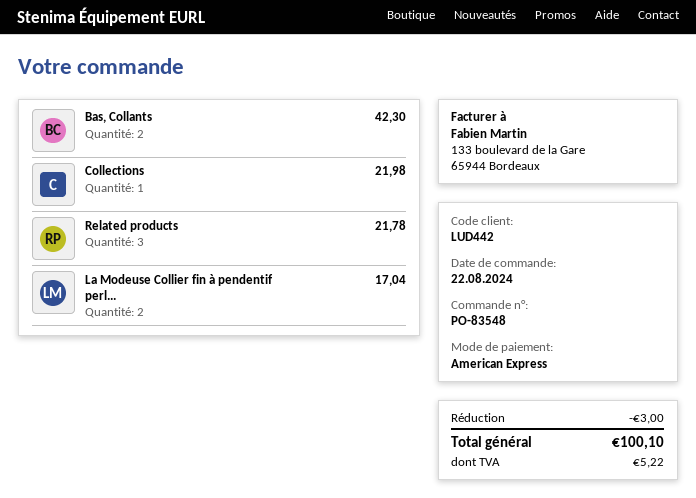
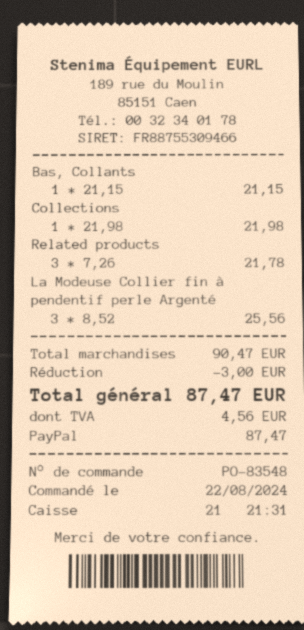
payment method: American Express -> PayPal
Bas, Collants: 2 for 42.30 -> 1 for 21.15
La Modeuse Collier fin à pendentif perl...: 2 for 17.04 -> 3 for 25.56
tax: 5.22 -> 4.56
total: 100.10 -> 87.47

